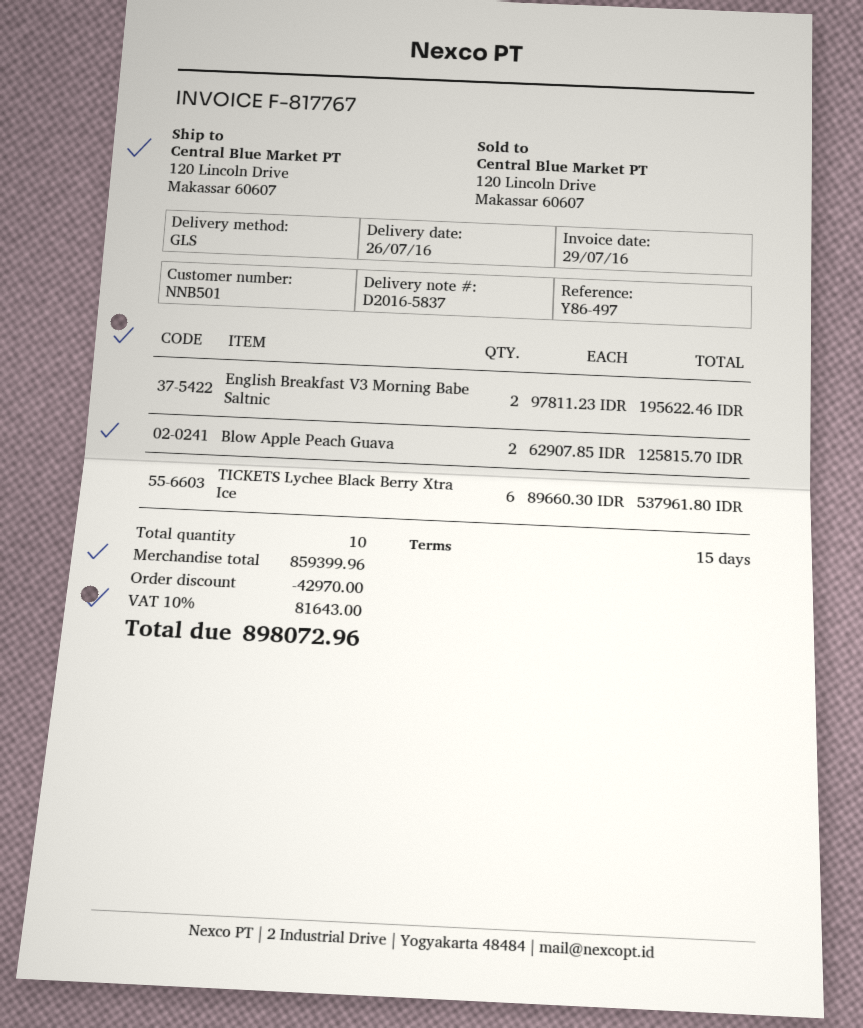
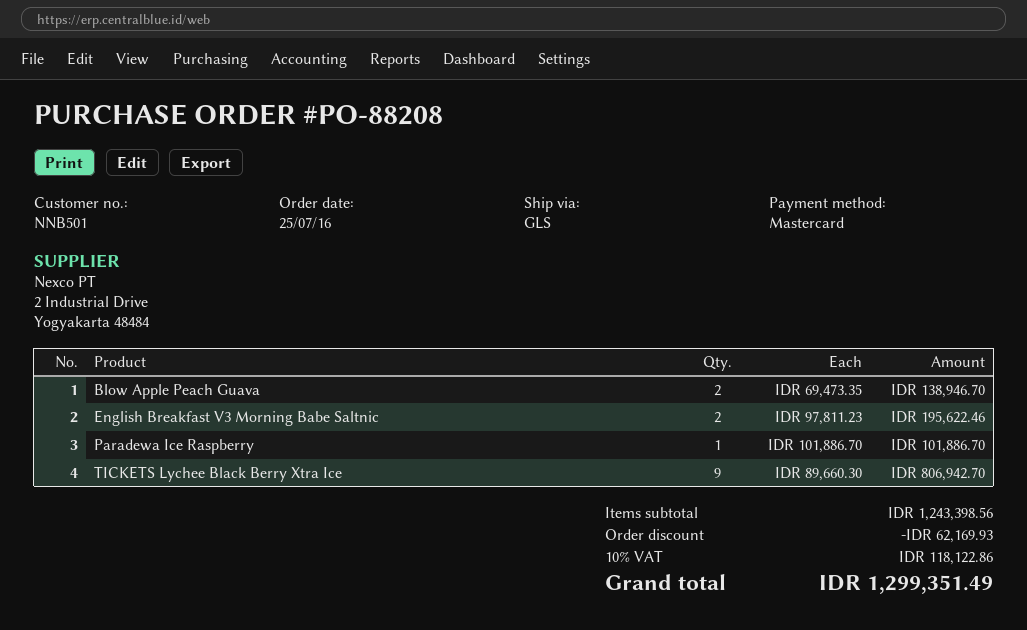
Blow Apple Peach Guava: 2 x 62907.85 = 125815.70 -> 2 x 69473.35 = 138946.70
TICKETS Lychee Black Berry Xtra Ice: 6 x 89660.30 = 537961.80 -> 9 x 89660.30 = 806942.70
Paradewa Ice Raspberry: none -> 1 x 101886.70 = 101886.70
subtotal: 859399.96 -> 1243398.56
discount: 42970.00 -> 62169.93
tax: 10% = 81643.00 -> 10% = 118122.86
total: 898072.96 -> 1299351.49

